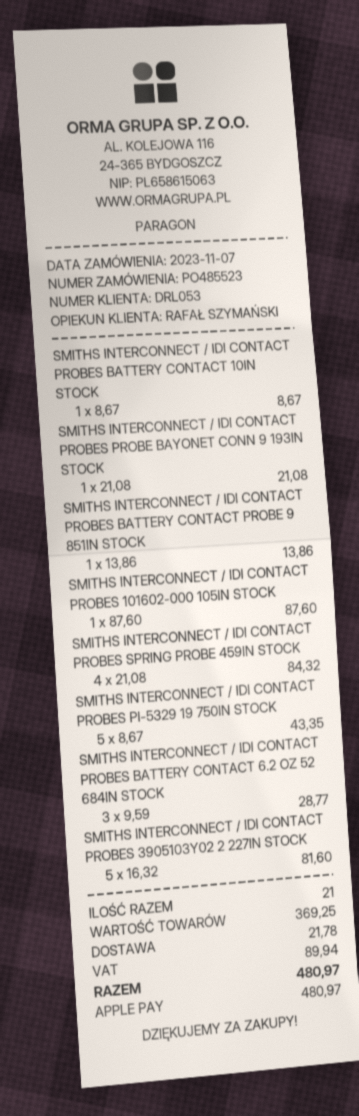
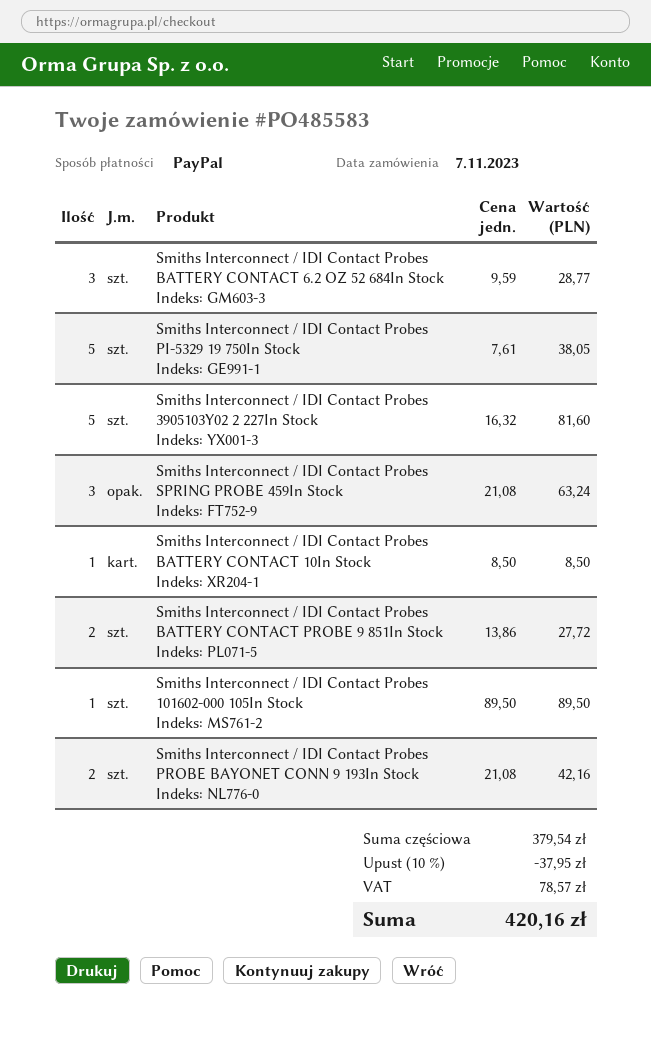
order number: PO485523 -> PO485583
payment method: Apple Pay -> PayPal
SMITHS INTERCONNECT / IDI CONTACT PROBES BATTERY CONTACT 10IN STOCK: 1 x 8.67 = 8.67 -> 1 x 8.50 = 8.50
SMITHS INTERCONNECT / IDI CONTACT PROBES PROBE BAYONET CONN 9 193IN STOCK: 1 x 21.08 = 21.08 -> 2 x 21.08 = 42.16
SMITHS INTERCONNECT / IDI CONTACT PROBES BATTERY CONTACT PROBE 9 851IN STOCK: 1 x 13.86 = 13.86 -> 2 x 13.86 = 27.72
SMITHS INTERCONNECT / IDI CONTACT PROBES 101602-000 105IN STOCK: 1 x 87.60 = 87.60 -> 1 x 89.50 = 89.50
SMITHS INTERCONNECT / IDI CONTACT PROBES SPRING PROBE 459IN STOCK: 4 x 21.08 = 84.32 -> 3 x 21.08 = 63.24
SMITHS INTERCONNECT / IDI CONTACT PROBES PI-5329 19 750IN STOCK: 5 x 8.67 = 43.35 -> 5 x 7.61 = 38.05
subtotal: 369.25 -> 379.54
discount: none -> 10% = 37.95
shipping: 21.78 -> none
tax: 89.94 -> 78.57
total: 480.97 -> 420.16

